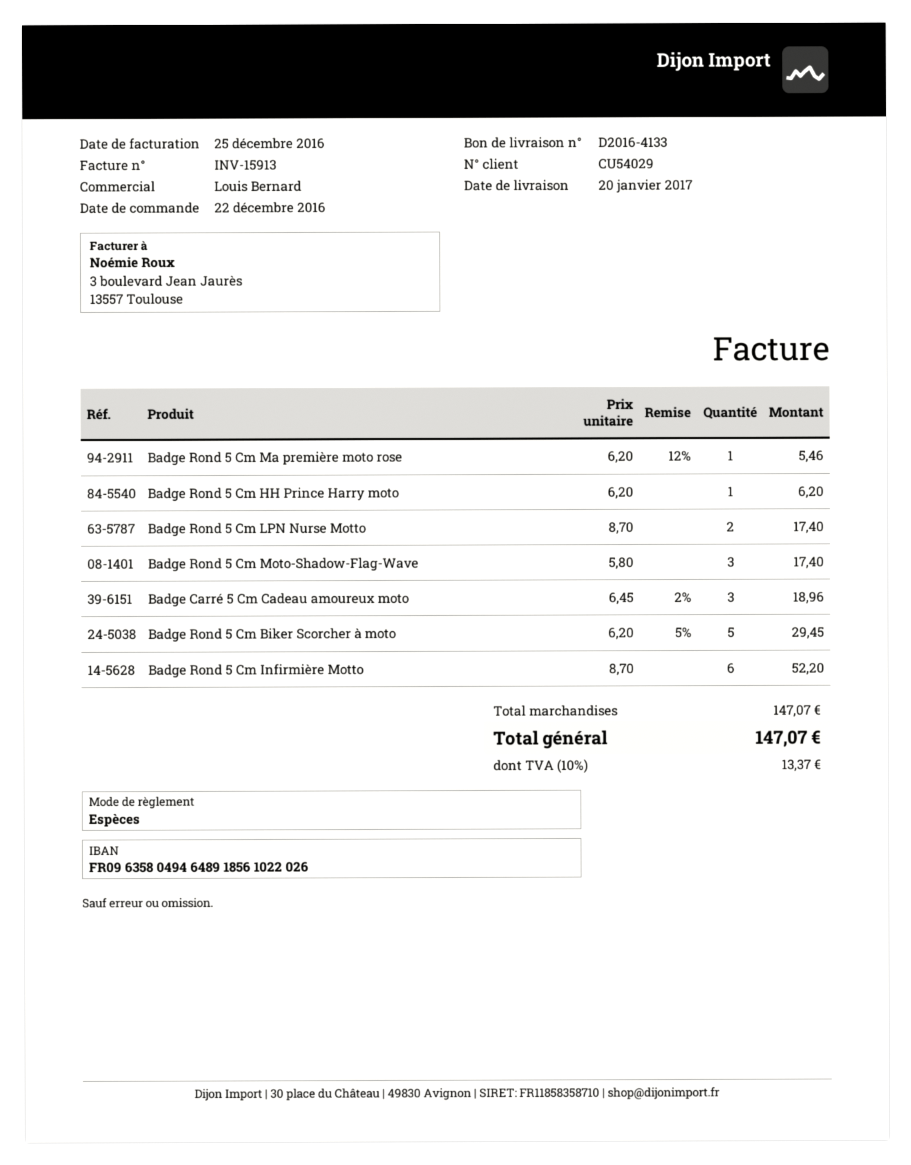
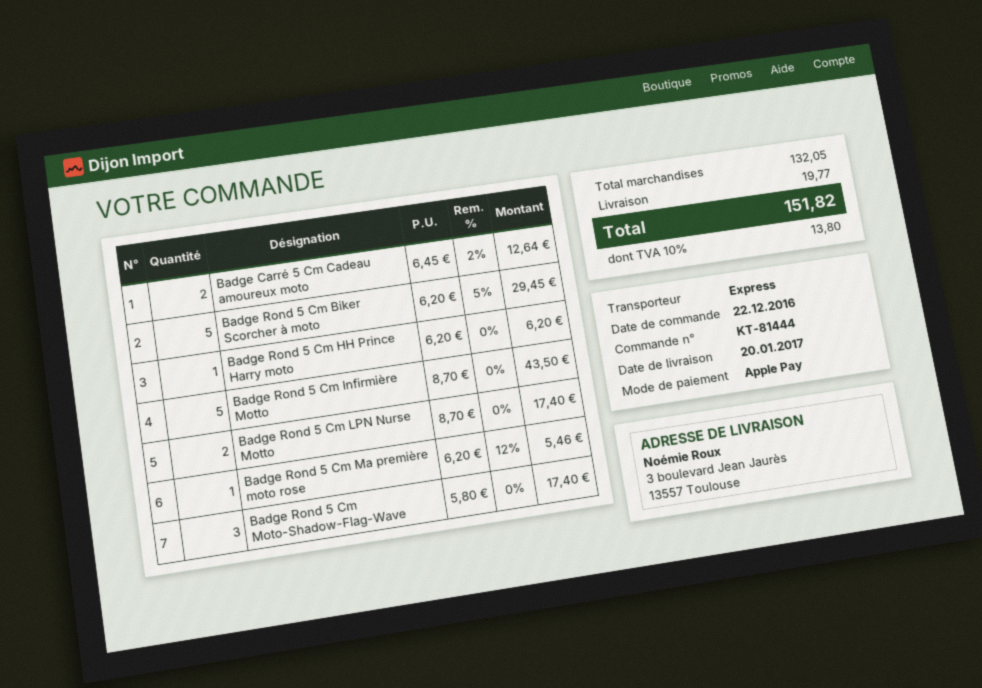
payment method: cash -> Apple Pay
Badge Carré 5 Cm Cadeau amoureux moto: 3 x 6.45 - 2% = 18.96 -> 2 x 6.45 - 2% = 12.64
Badge Rond 5 Cm Infirmière Motto: 6 x 8.70 = 52.20 -> 5 x 8.70 = 43.50
subtotal: 147.07 -> 132.05
shipping: none -> 19.77
tax: 10% = 13.37 -> 10% = 13.80
total: 147.07 -> 151.82

